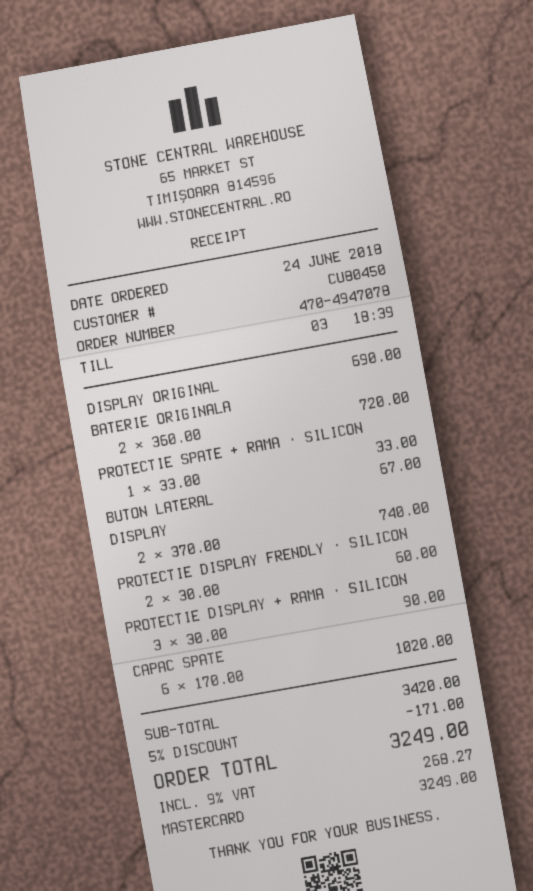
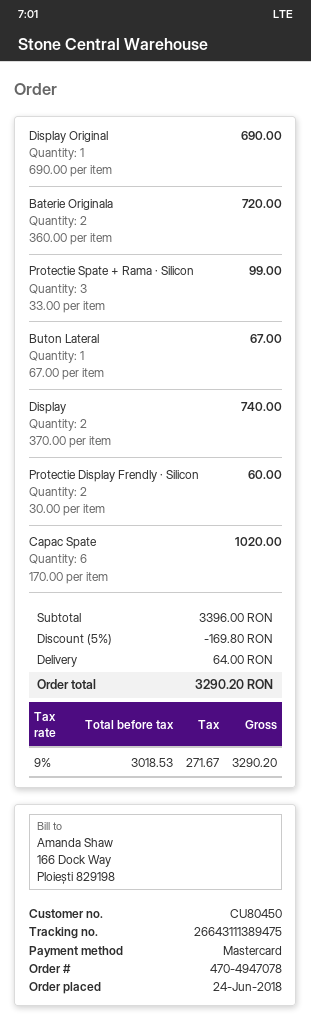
PROTECTIE SPATE + RAMA · SILICON: 1 x 33.00 = 33.00 -> 3 x 33.00 = 99.00
PROTECTIE DISPLAY + RAMA · SILICON: 3 x 30.00 = 90.00 -> none
subtotal: 3420.00 -> 3396.00
discount: 5% = 171.00 -> 5% = 169.80
shipping: none -> 64.00
tax: 9% = 268.27 -> 9% = 271.67
total: 3249.00 -> 3290.20

